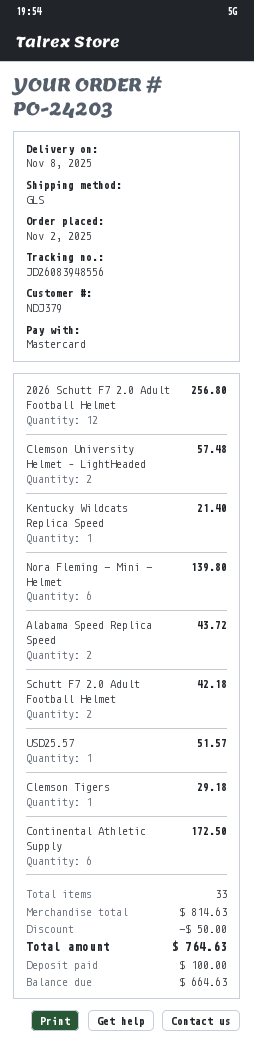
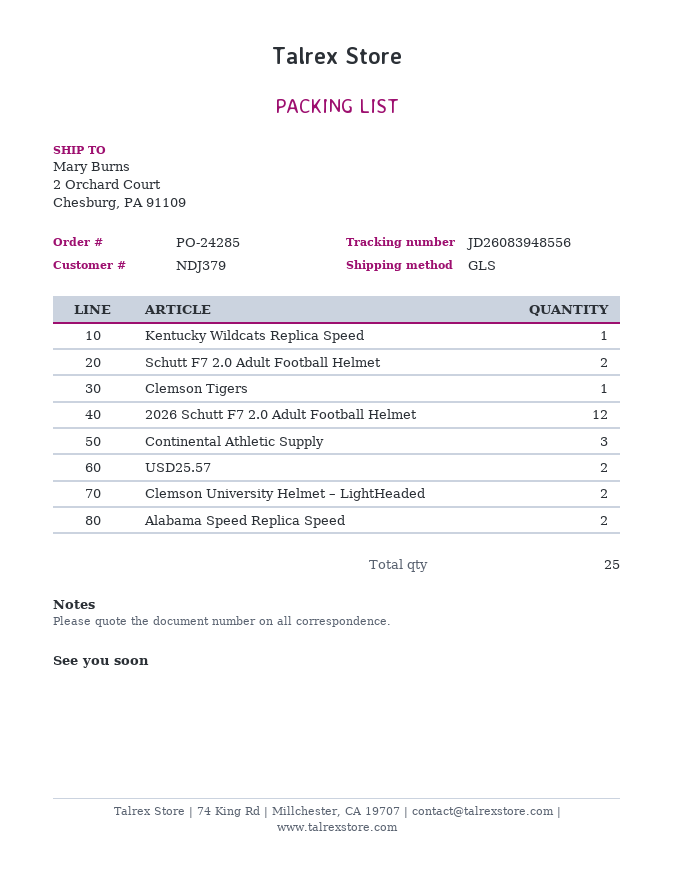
order number: PO-24203 -> PO-24285
Nora Fleming - Mini - Helmet: 6 -> none
USD25.57: 1 -> 2
Continental Athletic Supply: 6 -> 3
total quantity: 33 -> 25

